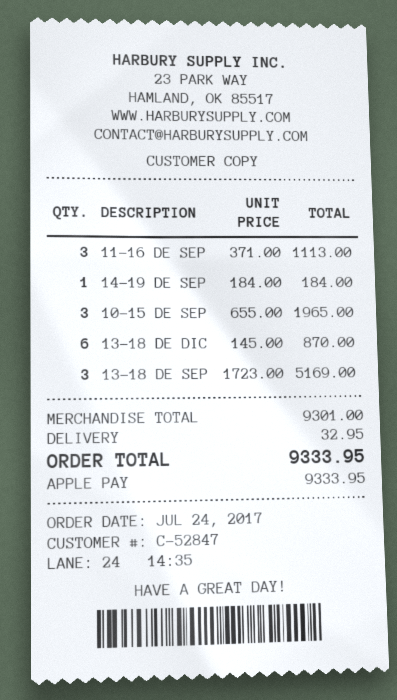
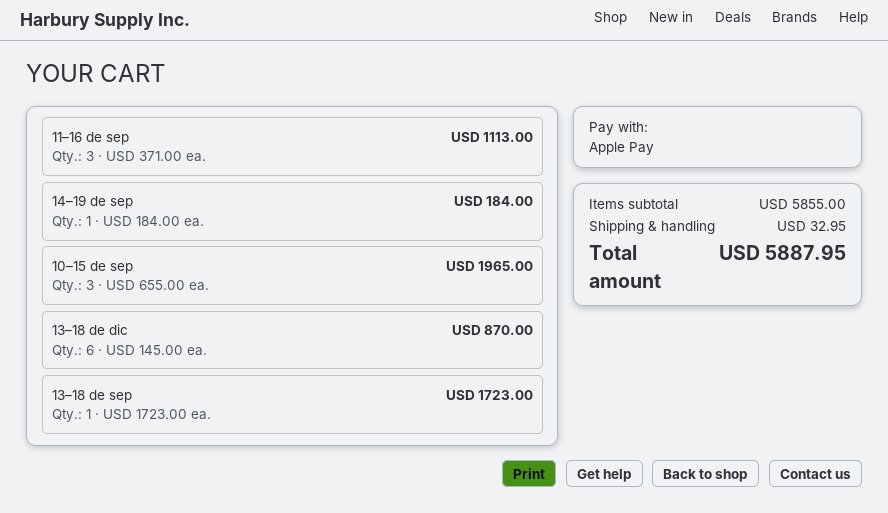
13–18 DE SEP: 3 x 1723.00 = 5169.00 -> 1 x 1723.00 = 1723.00
subtotal: 9301.00 -> 5855.00
total: 9333.95 -> 5887.95

